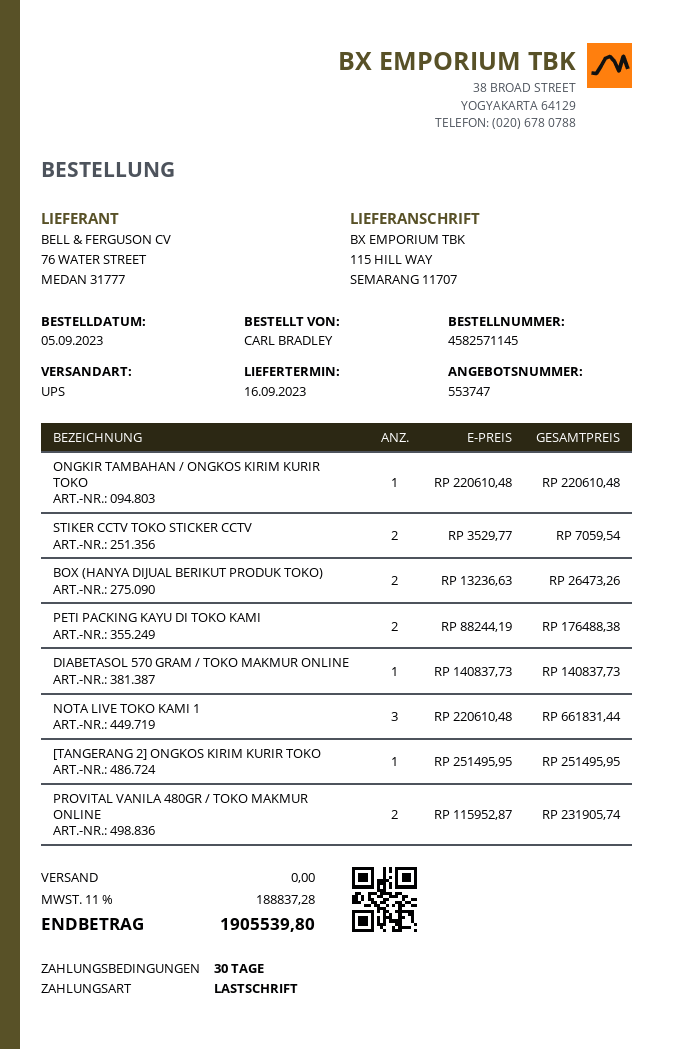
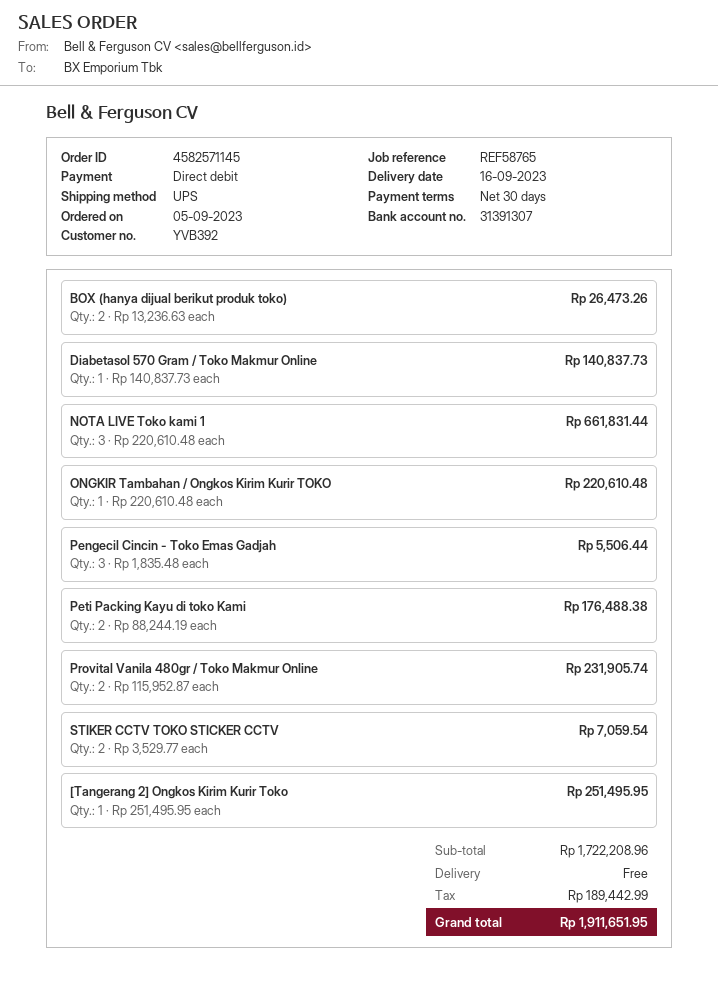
Pengecil Cincin - Toko Emas Gadjah: none -> 3 x 1835.48 = 5506.44
tax: 188837.28 -> 189442.99
total: 1905539.80 -> 1911651.95

